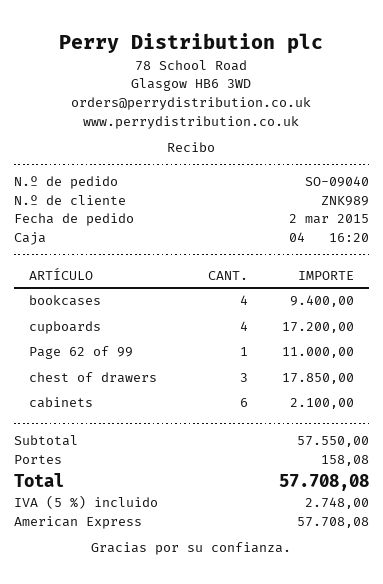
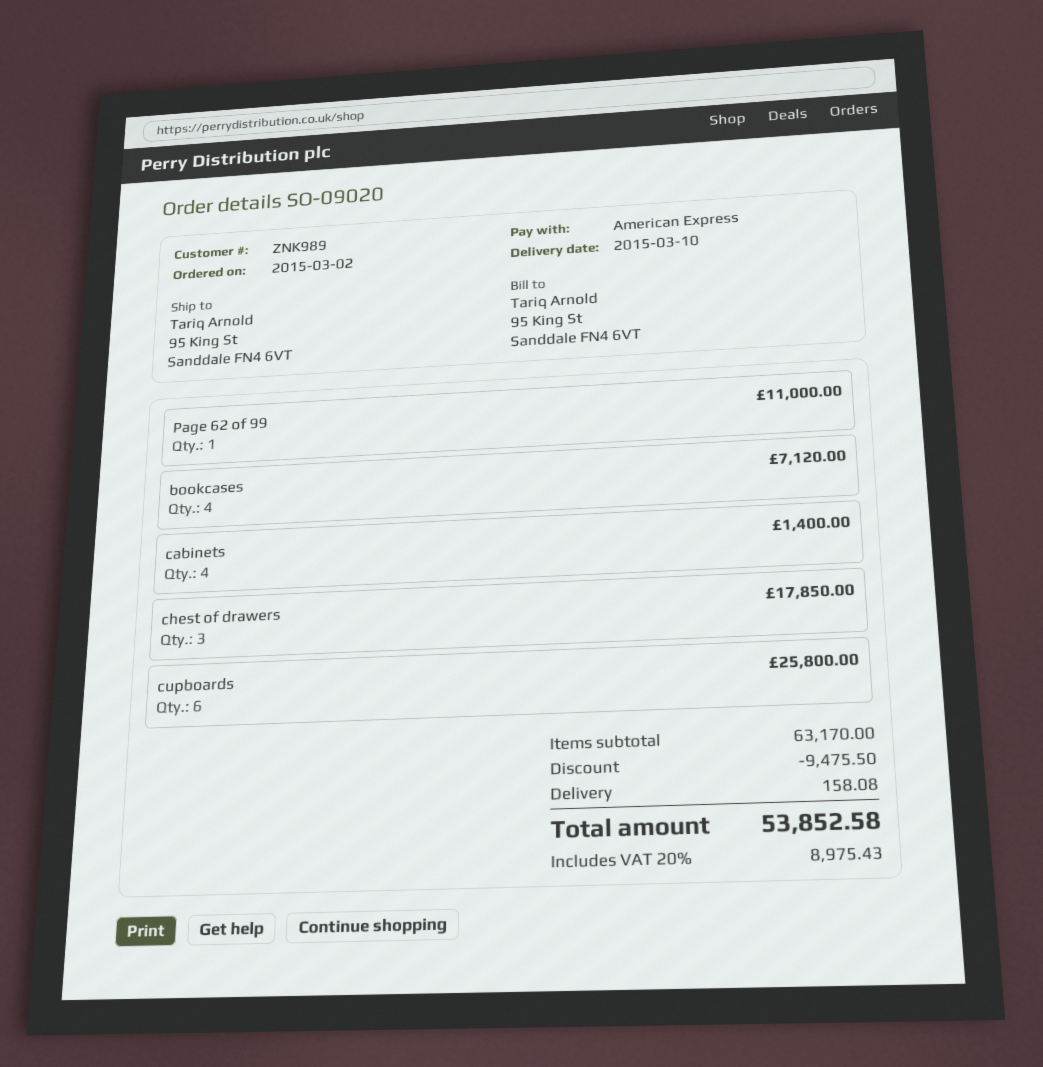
order number: SO-09040 -> SO-09020
bookcases: 4 for 9400.00 -> 4 for 7120.00
cupboards: 4 for 17200.00 -> 6 for 25800.00
cabinets: 6 for 2100.00 -> 4 for 1400.00
subtotal: 57550.00 -> 63170.00
discount: none -> 9475.50
tax: 5% = 2748.00 -> 20% = 8975.43
total: 57708.08 -> 53852.58

